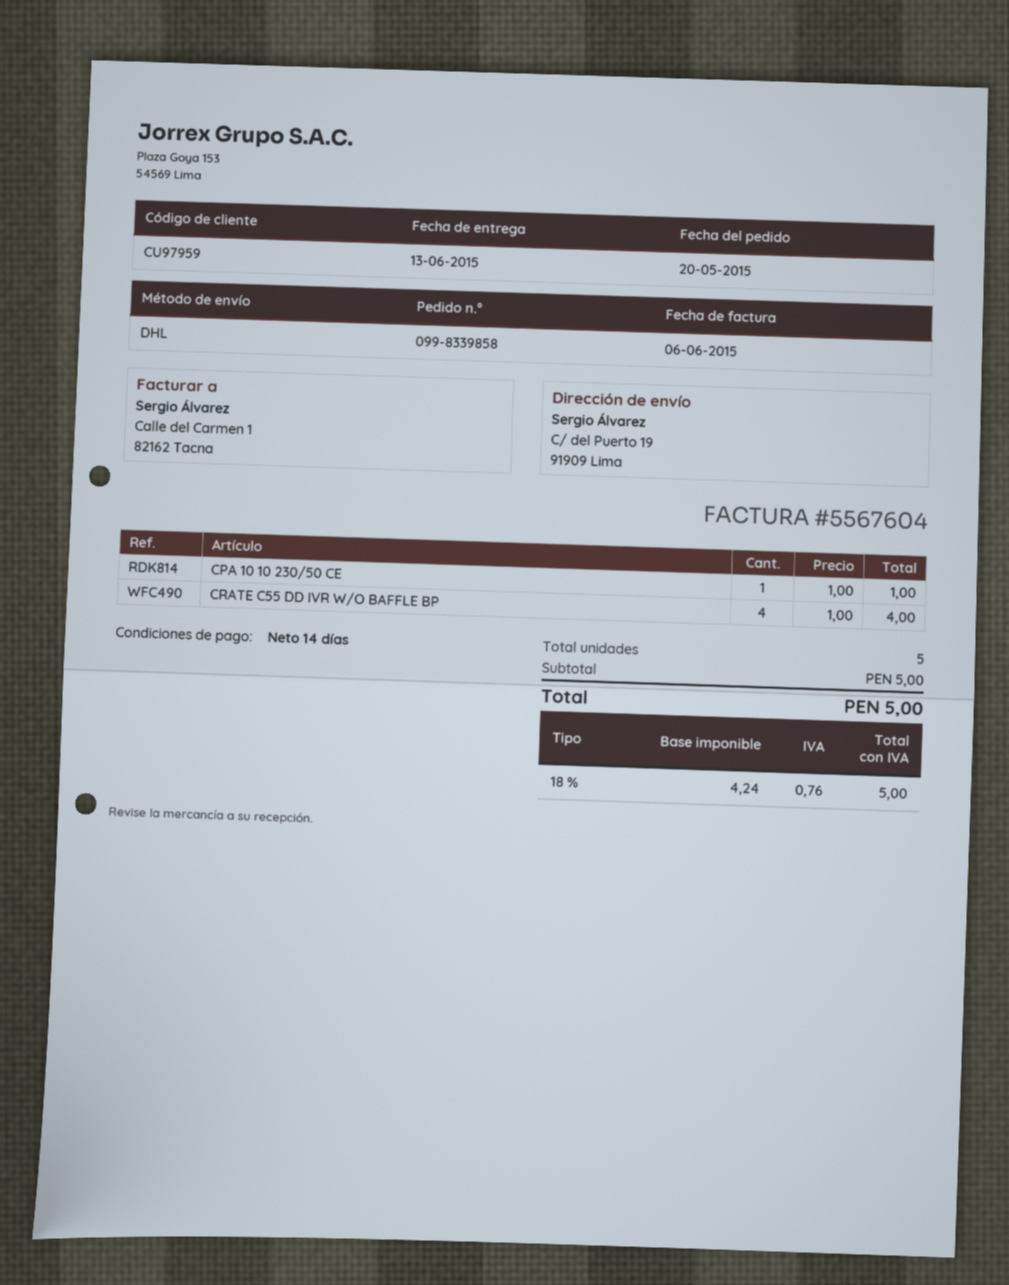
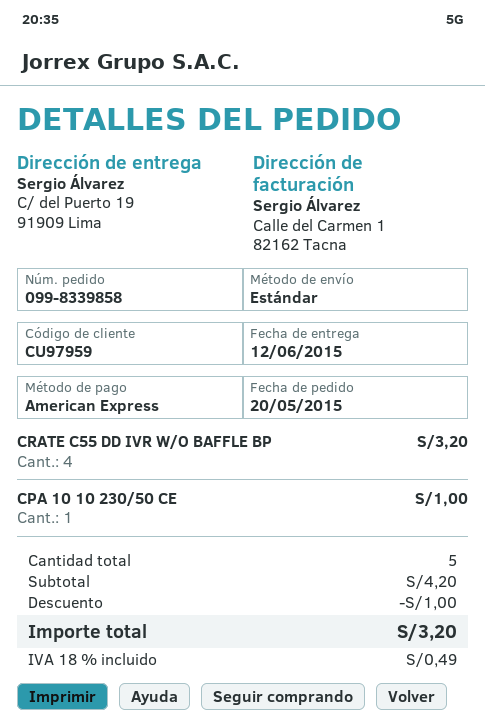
delivery date: 2015-06-13 -> 2015-06-12
shipping method: DHL -> standard
CRATE C55 DD IVR W/O BAFFLE BP: 4 for 4.00 -> 4 for 3.20
subtotal: 5.00 -> 4.20
discount: none -> 1.00
tax: 18% = 0.76 -> 18% = 0.49
total: 5.00 -> 3.20

